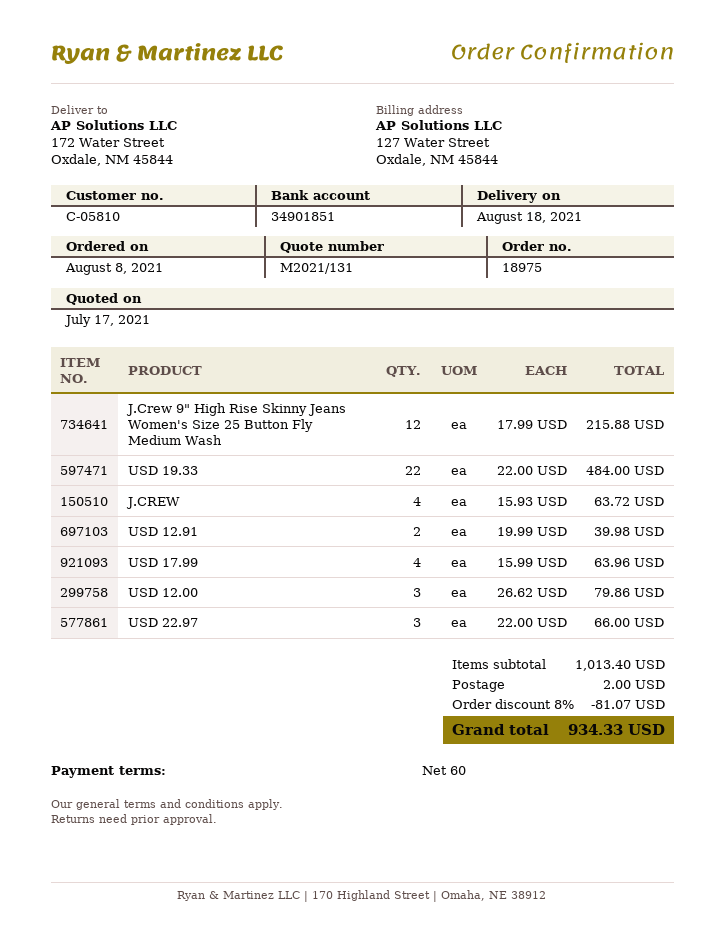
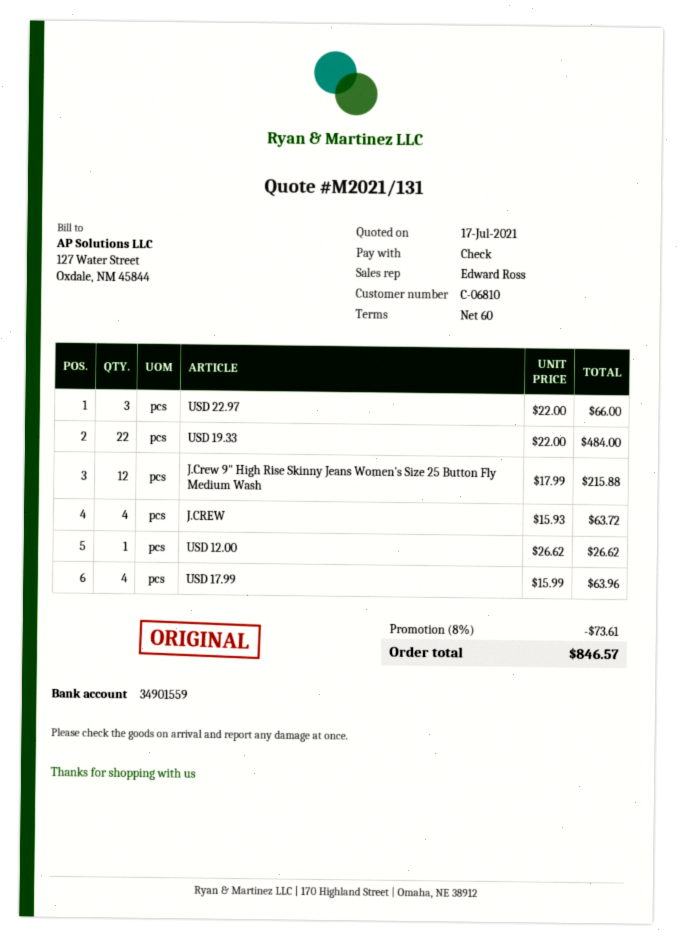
customer number: C-05810 -> C-06810
bank account: 34901851 -> 34901559
USD 12.91: 2 x 19.99 = 39.98 -> none
USD 12.00: 3 x 26.62 = 79.86 -> 1 x 26.62 = 26.62
discount: 8% = 81.07 -> 8% = 73.61
shipping: 2.00 -> none
total: 934.33 -> 846.57

